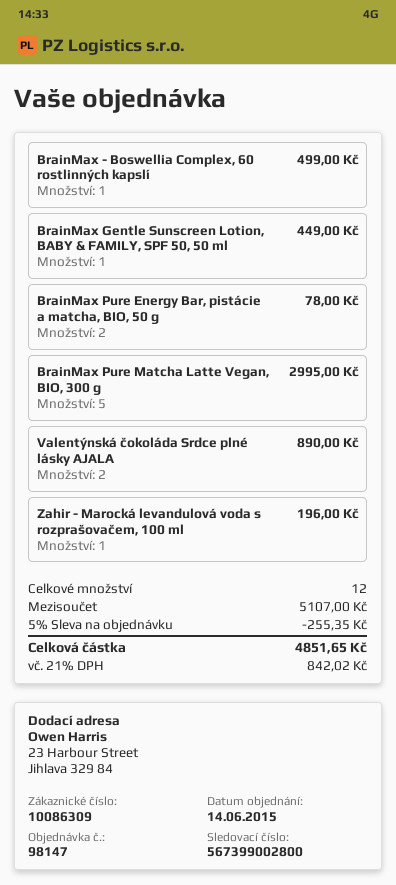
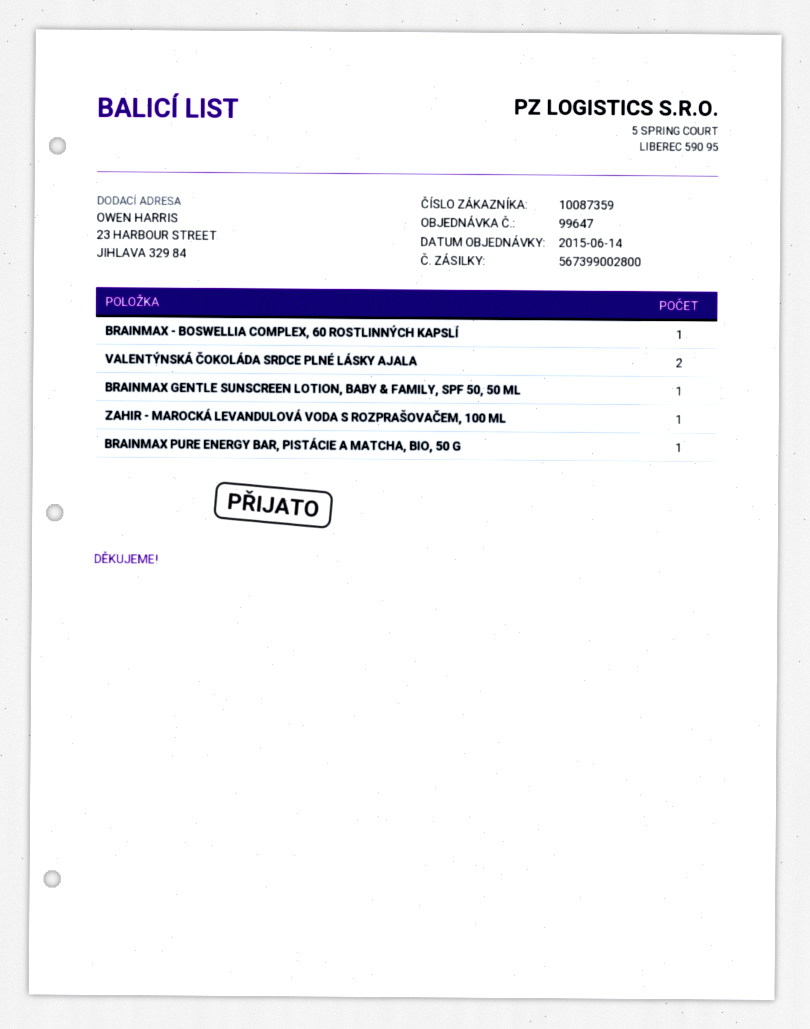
order number: 98147 -> 99647
customer number: 10086309 -> 10087359
BrainMax Pure Energy Bar, pistácie a matcha, BIO, 50 g: 2 -> 1
BrainMax Pure Matcha Latte Vegan, BIO, 300 g: 5 -> none

